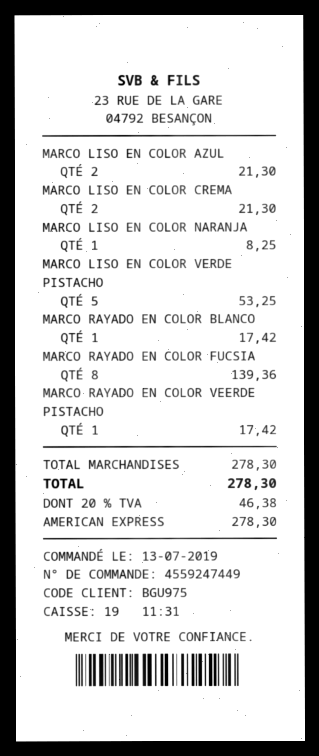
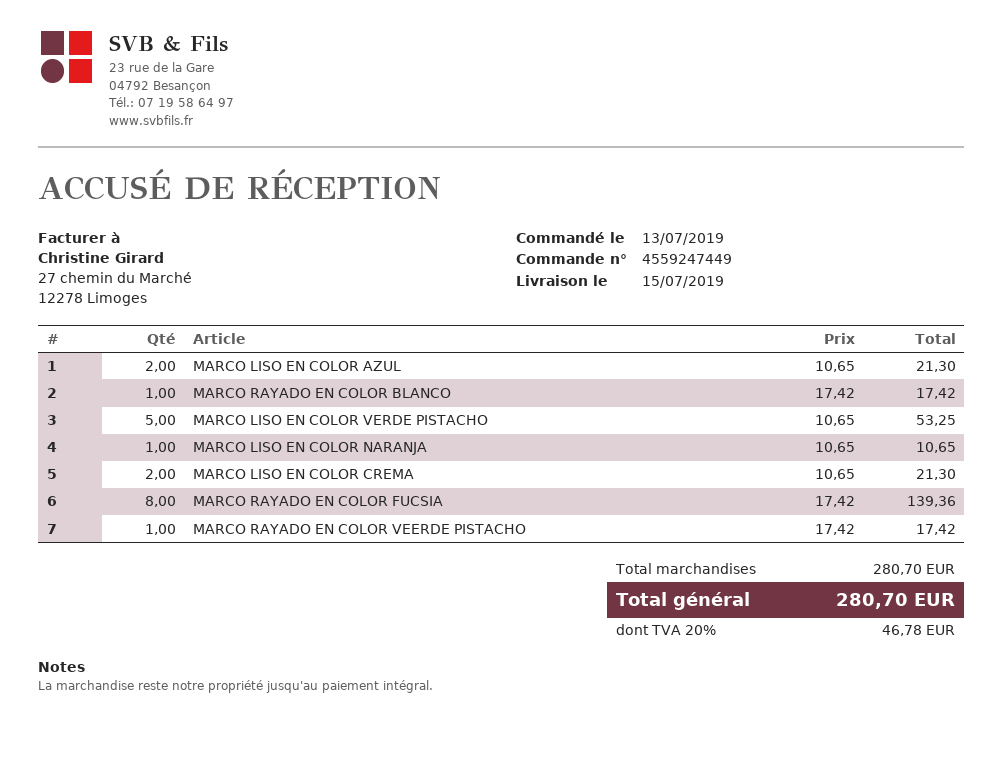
MARCO LISO EN COLOR NARANJA: 1 for 8.25 -> 1 for 10.65
subtotal: 278.30 -> 280.70
tax: 20% = 46.38 -> 20% = 46.78
total: 278.30 -> 280.70

